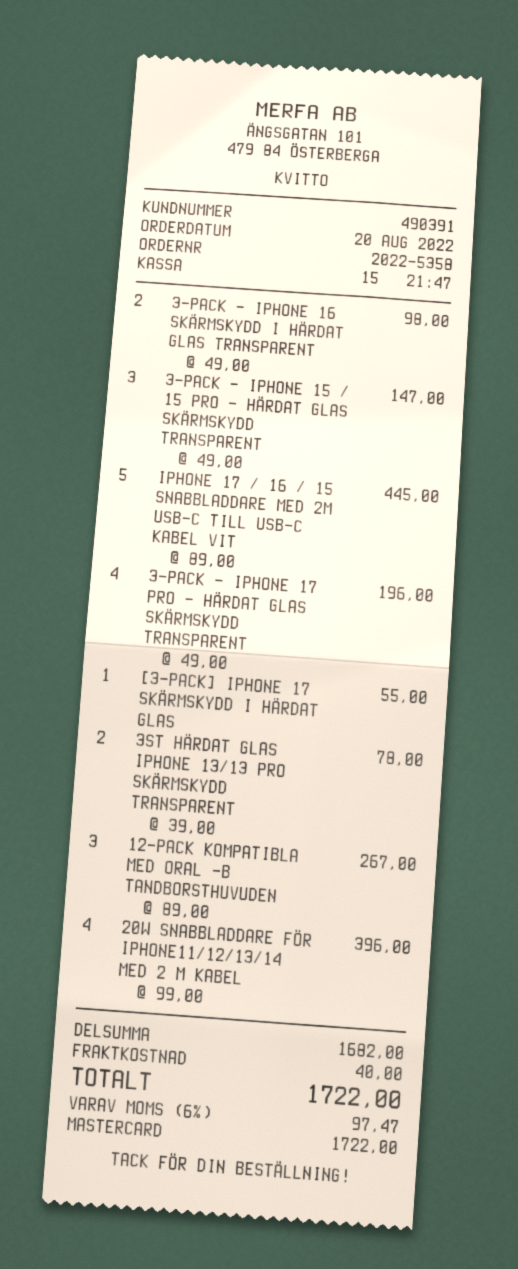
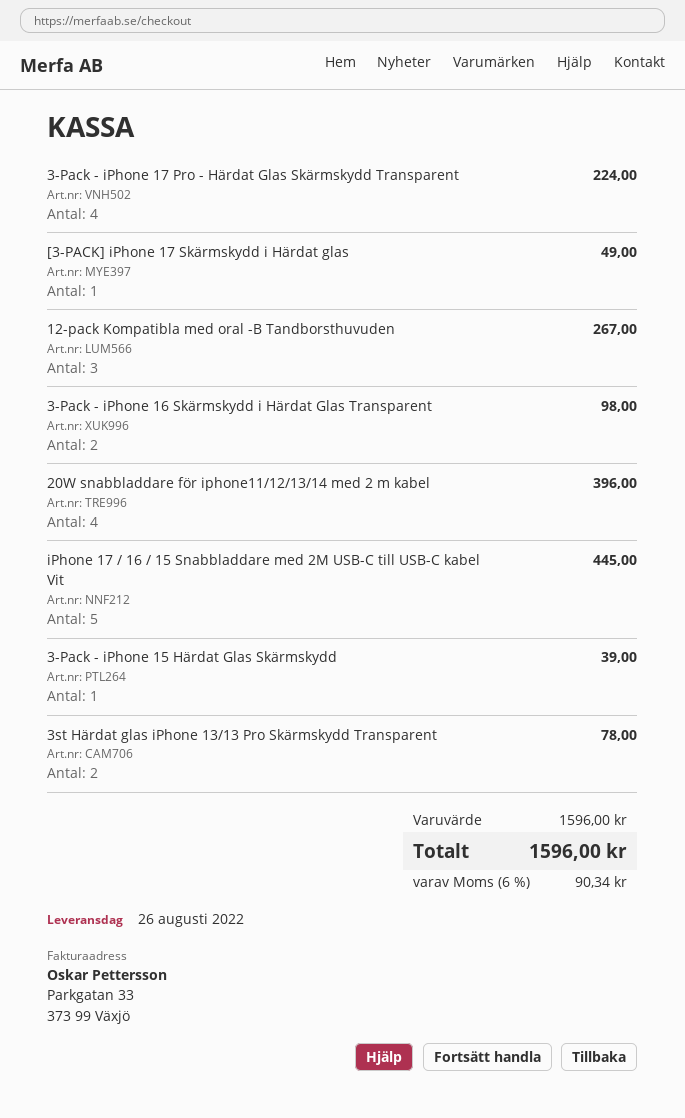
3-PACK - IPHONE 15 / 15 PRO - HÄRDAT GLAS SKÄRMSKYDD TRANSPARENT: 3 for 147.00 -> none
3-PACK - IPHONE 17 PRO - HÄRDAT GLAS SKÄRMSKYDD TRANSPARENT: 4 for 196.00 -> 4 for 224.00
[3-PACK] IPHONE 17 SKÄRMSKYDD I HÄRDAT GLAS: 1 for 55.00 -> 1 for 49.00
3-Pack - iPhone 15 Härdat Glas Skärmskydd: none -> 1 for 39.00
subtotal: 1682.00 -> 1596.00
shipping: 40.00 -> none
tax: 6% = 97.47 -> 6% = 90.34
total: 1722.00 -> 1596.00

